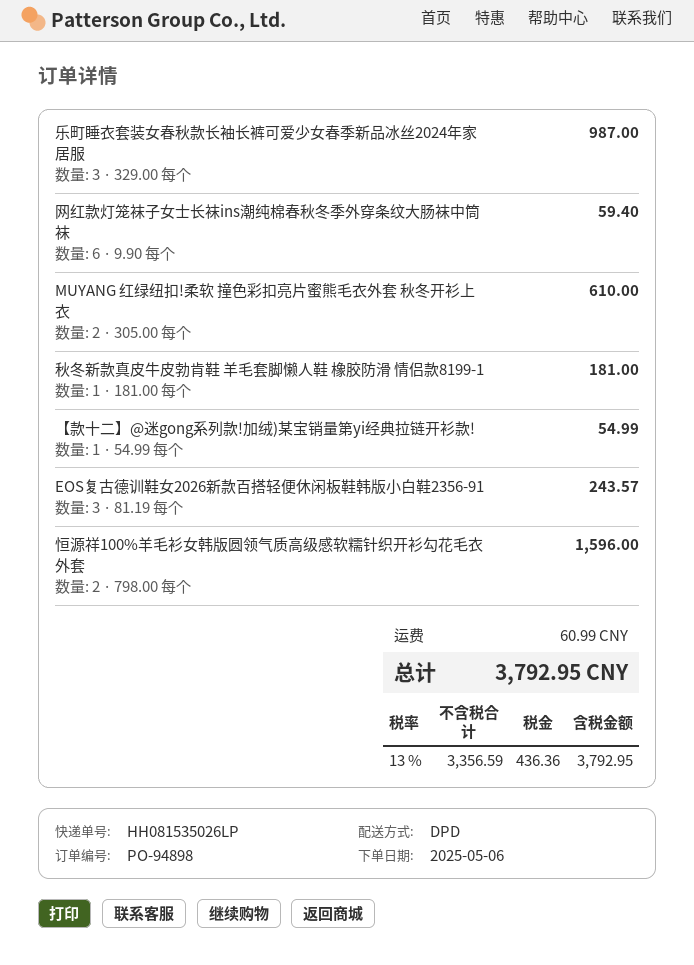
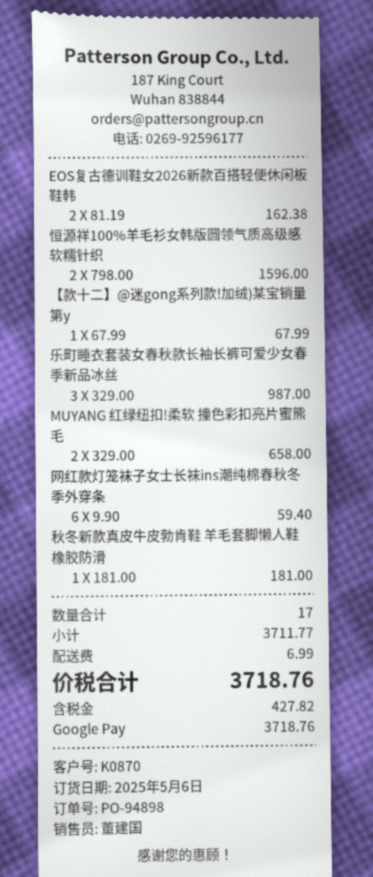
MUYANG 红绿纽扣!柔软 撞色彩扣亮片蜜熊毛衣外套 秋冬开衫上衣: 2 x 305.00 = 610.00 -> 2 x 329.00 = 658.00
【款十二】@迷gong系列款!加绒)某宝销量第yi经典拉链开衫款!: 1 x 54.99 = 54.99 -> 1 x 67.99 = 67.99
EOS复古德训鞋女2026新款百搭轻便休闲板鞋韩版小白鞋2356-91: 3 x 81.19 = 243.57 -> 2 x 81.19 = 162.38
shipping: 60.99 -> 6.99
tax: 436.36 -> 427.82
total: 3792.95 -> 3718.76

